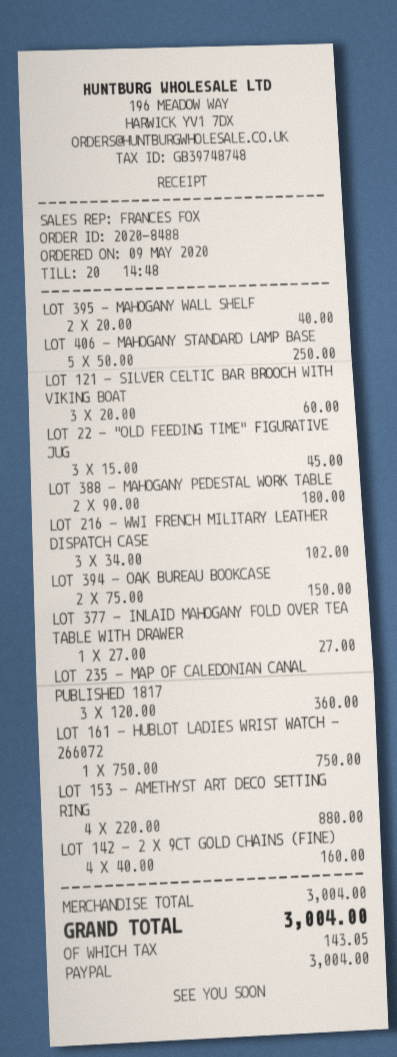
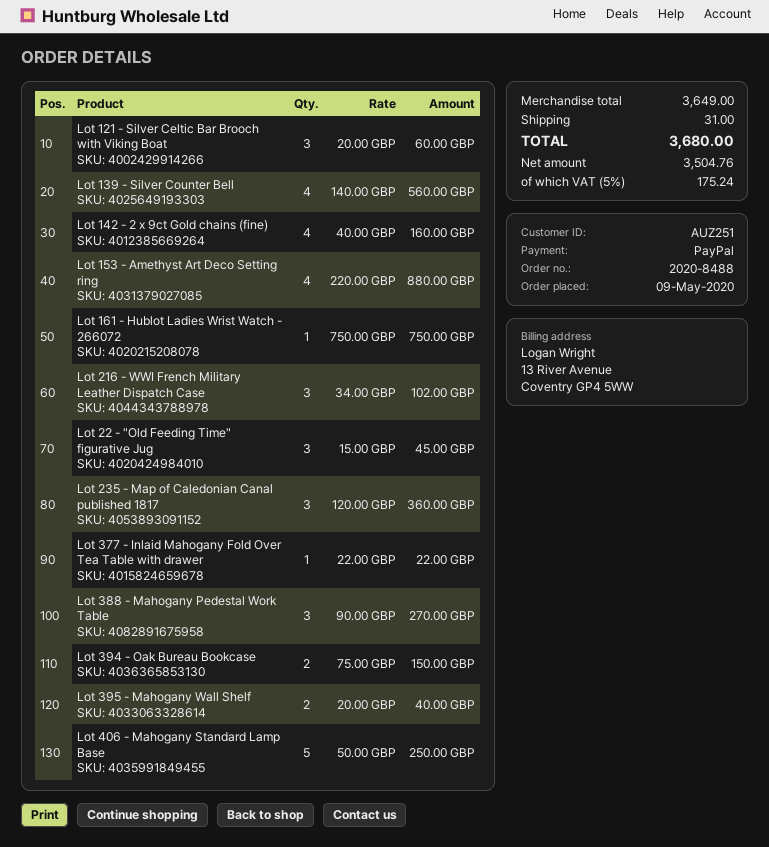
LOT 388 - MAHOGANY PEDESTAL WORK TABLE: 2 x 90.00 = 180.00 -> 3 x 90.00 = 270.00
LOT 377 - INLAID MAHOGANY FOLD OVER TEA TABLE WITH DRAWER: 1 x 27.00 = 27.00 -> 1 x 22.00 = 22.00
Lot 139 - Silver Counter Bell: none -> 4 x 140.00 = 560.00
subtotal: 3004.00 -> 3649.00
shipping: none -> 31.00
tax: 143.05 -> 175.24
total: 3004.00 -> 3680.00

